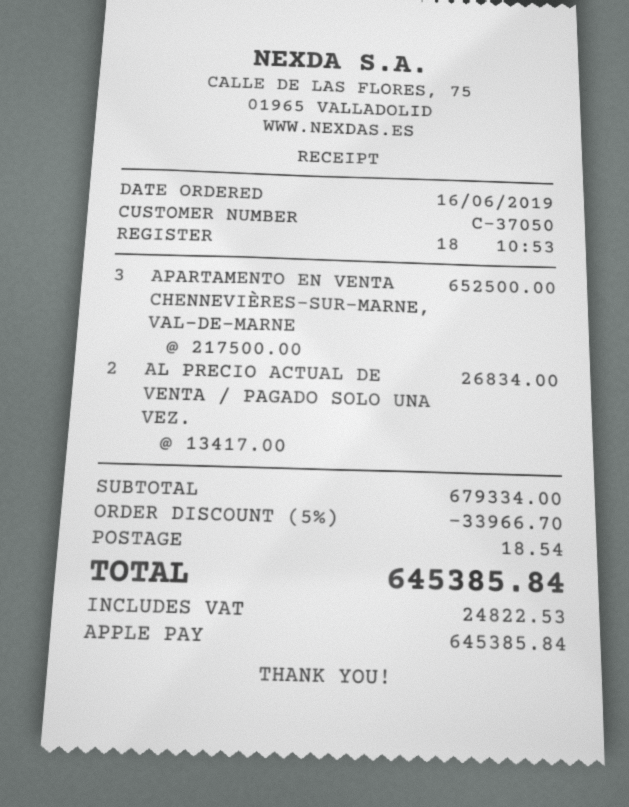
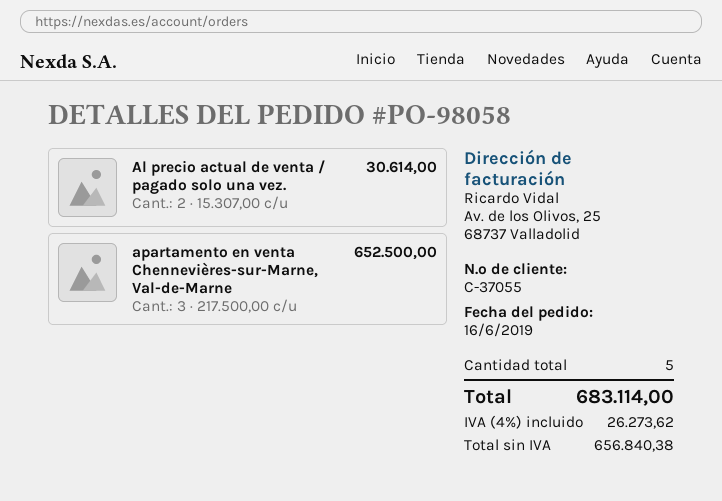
customer number: C-37050 -> C-37055
AL PRECIO ACTUAL DE VENTA / PAGADO SOLO UNA VEZ.: 2 x 13417.00 = 26834.00 -> 2 x 15307.00 = 30614.00
discount: 5% = 33966.70 -> none
shipping: 18.54 -> none
tax: 24822.53 -> 26273.62
total: 645385.84 -> 683114.00

